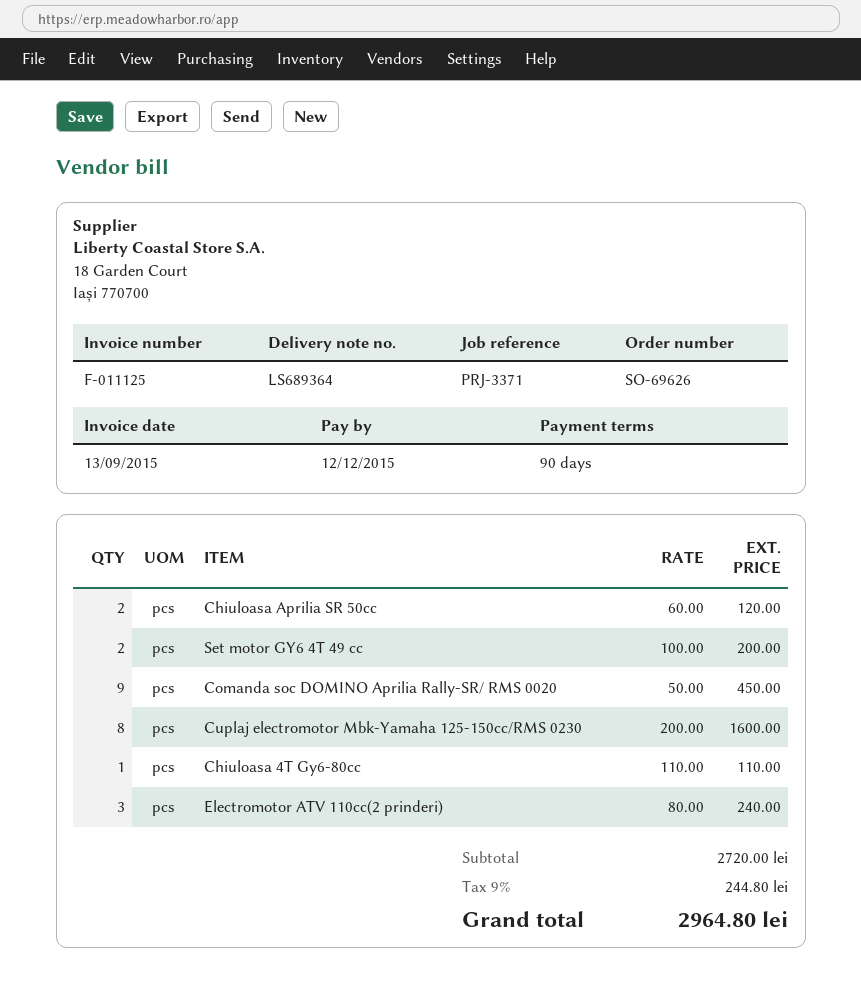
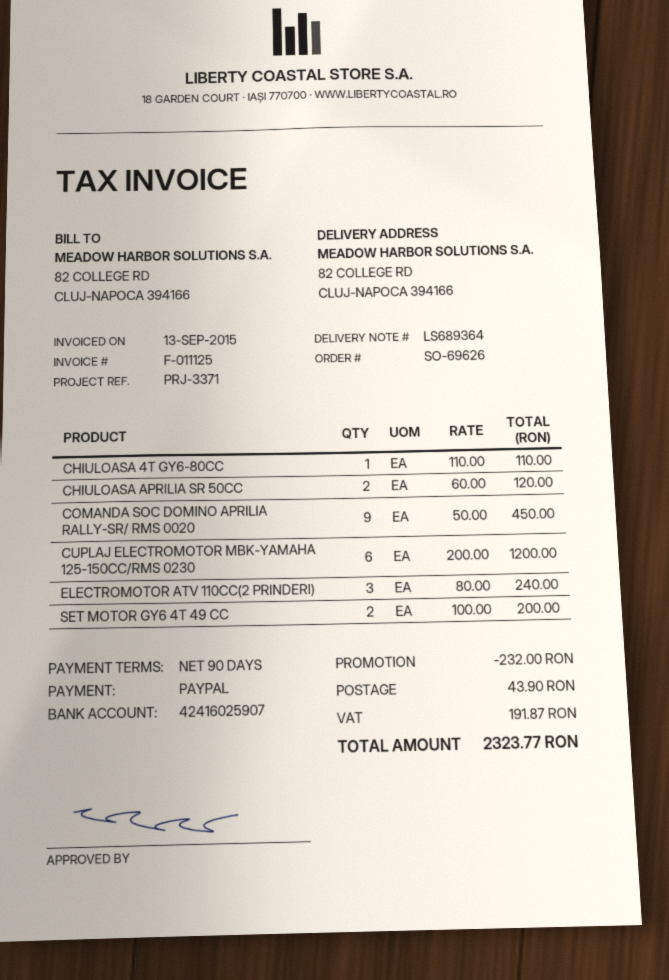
Cuplaj electromotor Mbk-Yamaha 125-150cc/RMS 0230: 8 x 200.00 = 1600.00 -> 6 x 200.00 = 1200.00
discount: none -> 232.00
shipping: none -> 43.90
tax: 244.80 -> 191.87
total: 2964.80 -> 2323.77

